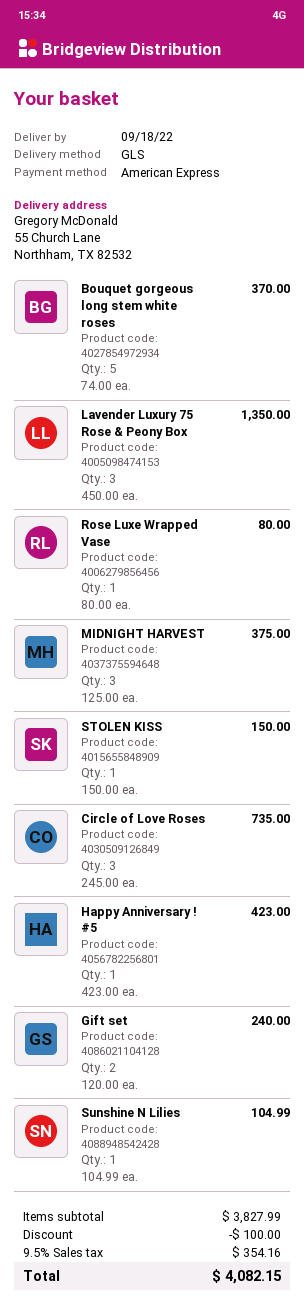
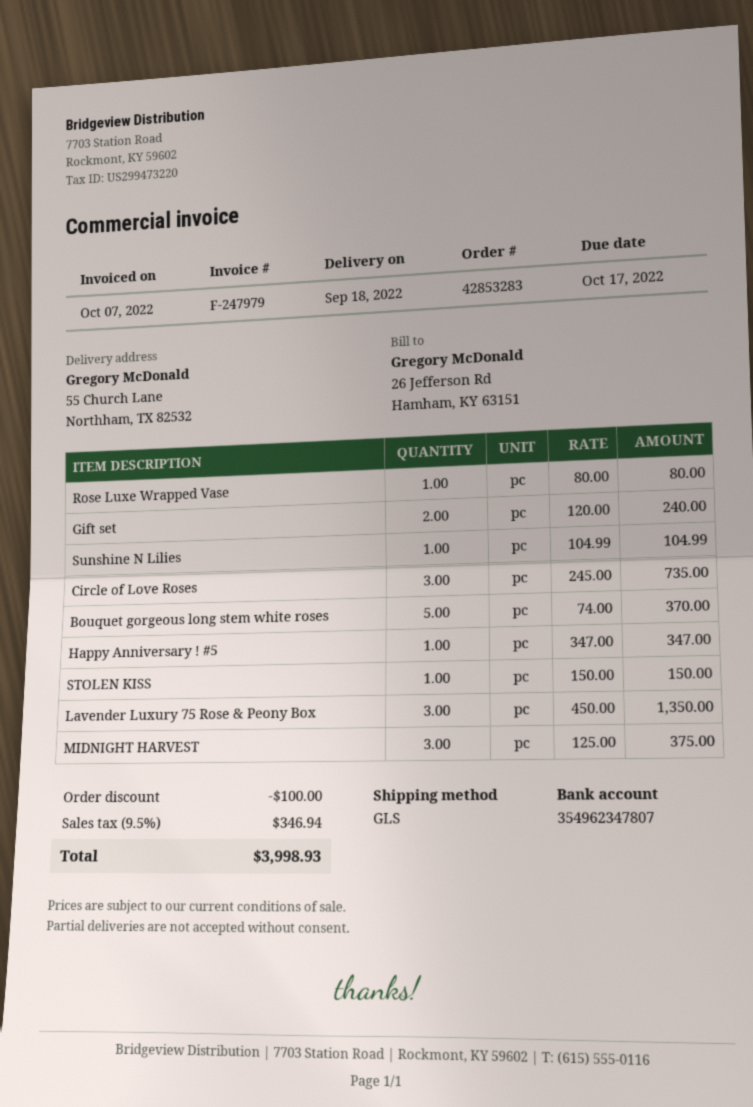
Happy Anniversary ! #5: 1 x 423.00 = 423.00 -> 1 x 347.00 = 347.00
tax: 9.5% = 354.16 -> 9.5% = 346.94
total: 4082.15 -> 3998.93

